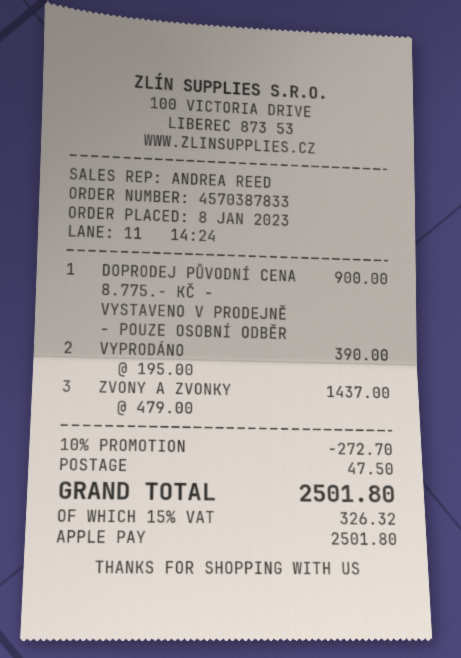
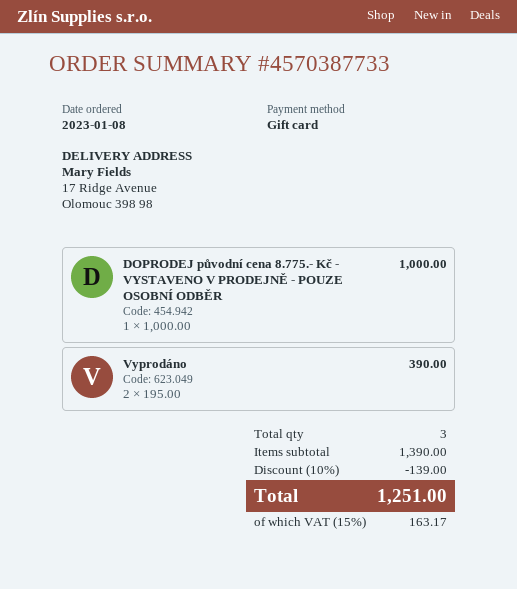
order number: 4570387833 -> 4570387733
payment method: Apple Pay -> gift card
DOPRODEJ PŮVODNÍ CENA 8.775.- KČ - VYSTAVENO V PRODEJNĚ - POUZE OSOBNÍ ODBĚR: 1 x 900.00 = 900.00 -> 1 x 1000.00 = 1000.00
ZVONY A ZVONKY: 3 x 479.00 = 1437.00 -> none
discount: 10% = 272.70 -> 10% = 139.00
shipping: 47.50 -> none
tax: 15% = 326.32 -> 15% = 163.17
total: 2501.80 -> 1251.00

